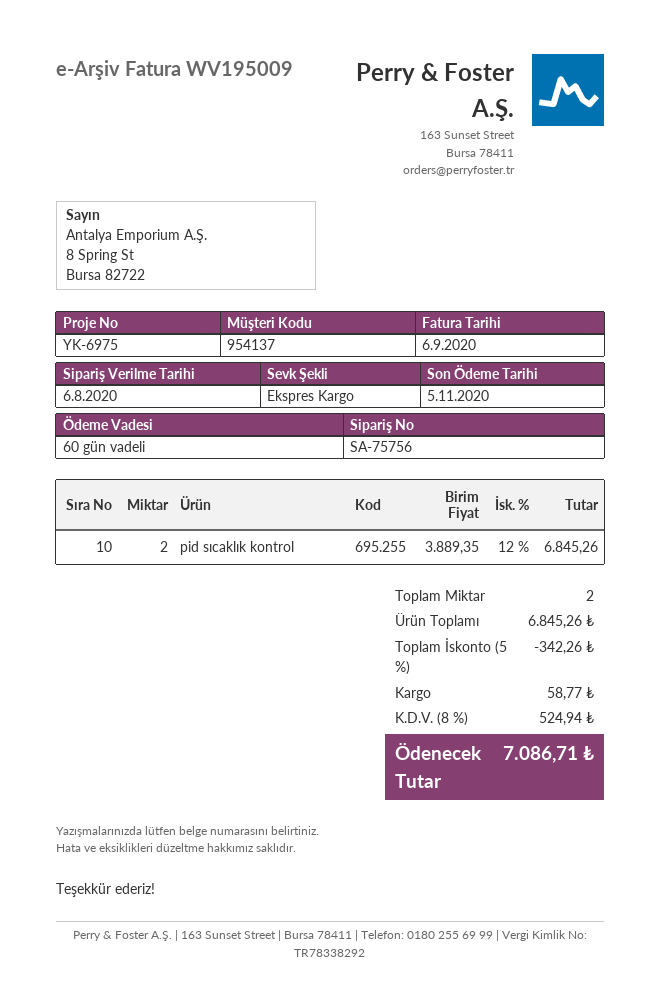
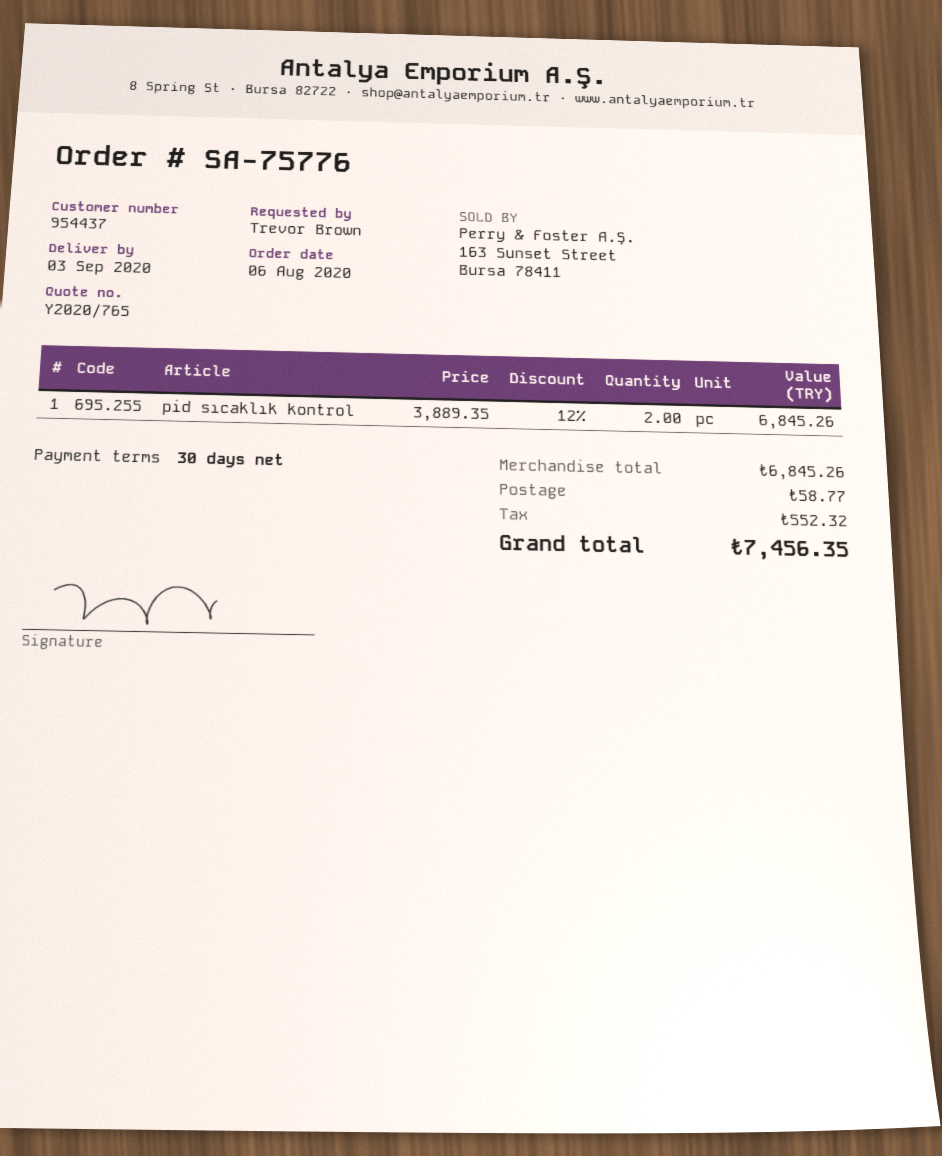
order number: SA-75756 -> SA-75776
payment terms: 60 days -> 30 days
customer number: 954137 -> 954437
discount: 5% = 342.26 -> none
tax: 524.94 -> 552.32
total: 7086.71 -> 7456.35

